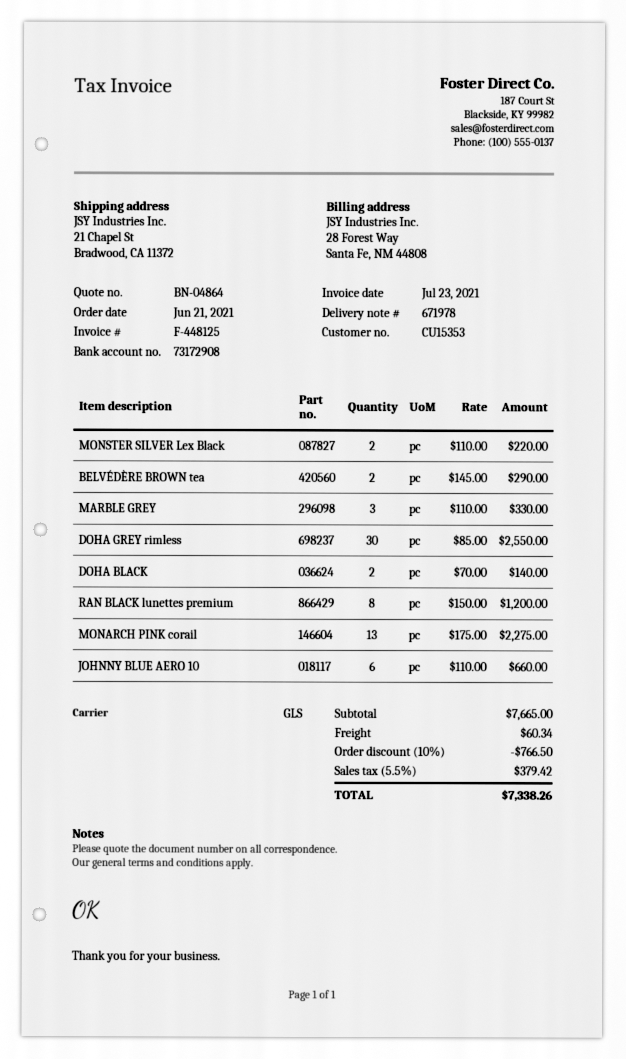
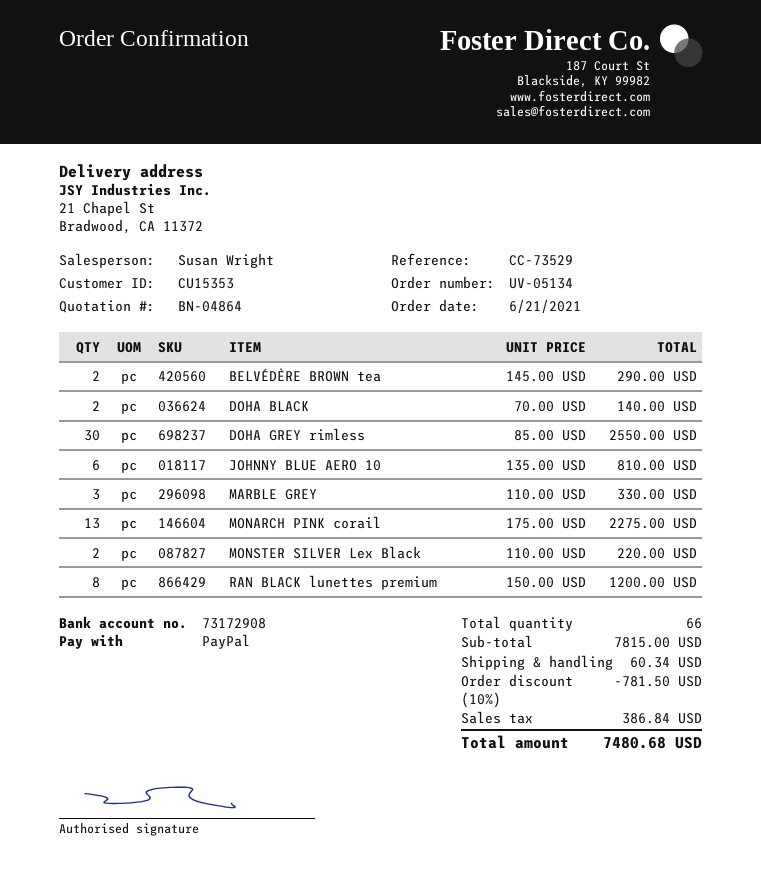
JOHNNY BLUE AERO 10: 6 x 110.00 = 660.00 -> 6 x 135.00 = 810.00
subtotal: 7665.00 -> 7815.00
discount: 10% = 766.50 -> 10% = 781.50
tax: 379.42 -> 386.84
total: 7338.26 -> 7480.68

